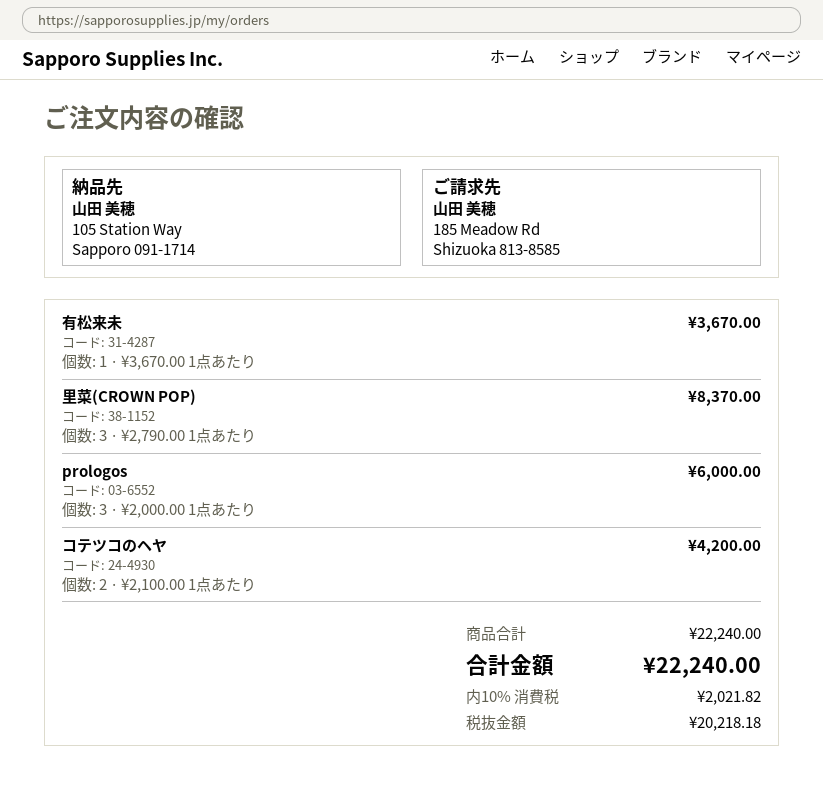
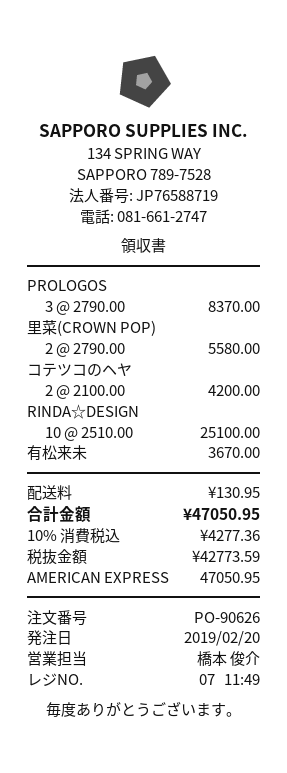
里菜(CROWN POP): 3 x 2790.00 = 8370.00 -> 2 x 2790.00 = 5580.00
prologos: 3 x 2000.00 = 6000.00 -> 3 x 2790.00 = 8370.00
RINDA☆DESIGN: none -> 10 x 2510.00 = 25100.00
shipping: none -> 130.95
net: 20218.18 -> 42773.59
tax: 10% = 2021.82 -> 10% = 4277.36
total: 22240.00 -> 47050.95

